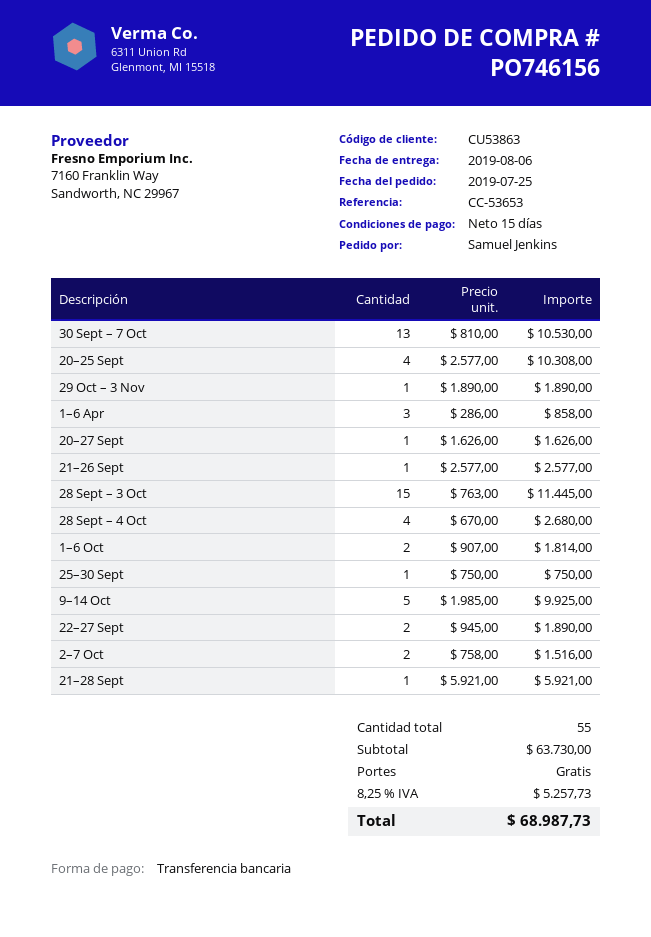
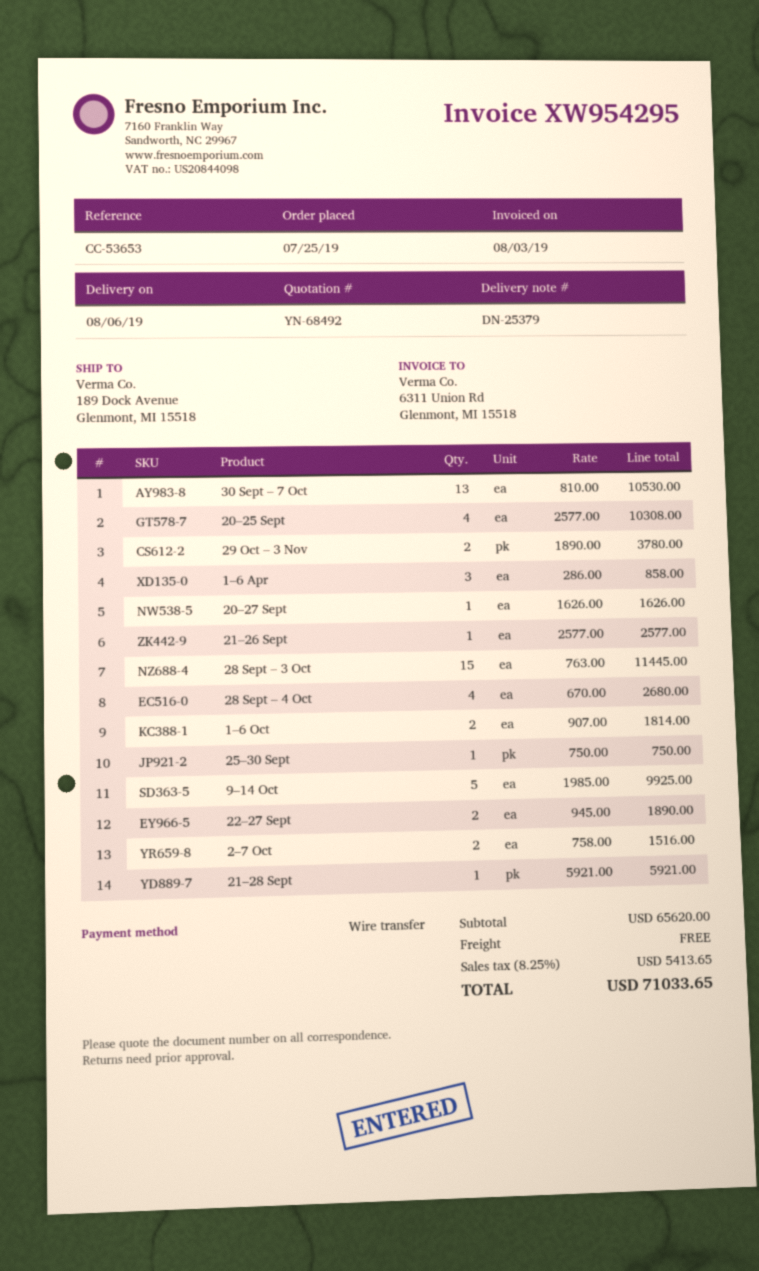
29 Oct – 3 Nov: 1 x 1890.00 = 1890.00 -> 2 x 1890.00 = 3780.00
subtotal: 63730.00 -> 65620.00
tax: 8.25% = 5257.73 -> 8.25% = 5413.65
total: 68987.73 -> 71033.65

